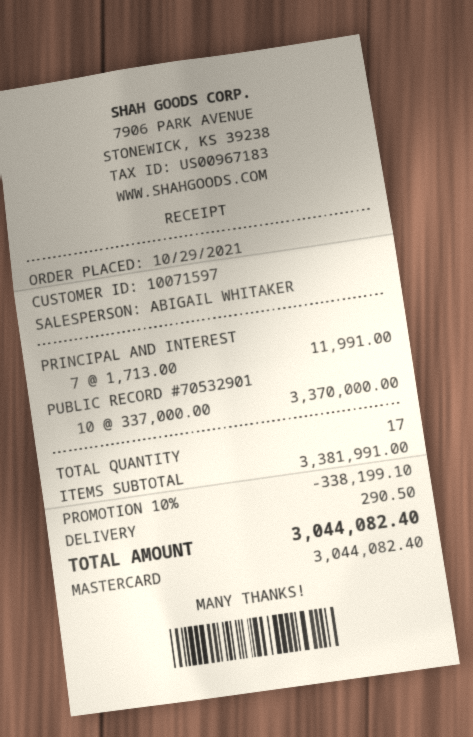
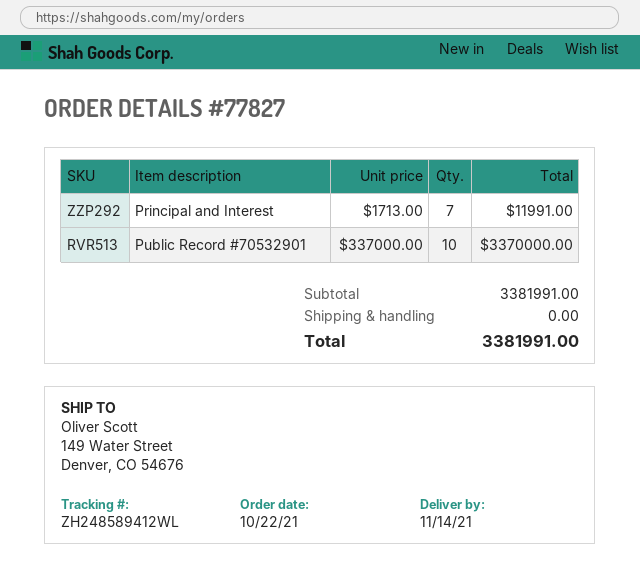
order date: 2021-10-29 -> 2021-10-22
discount: 10% = 338199.10 -> none
shipping: 290.50 -> 0.00
total: 3044082.40 -> 3381991.00

